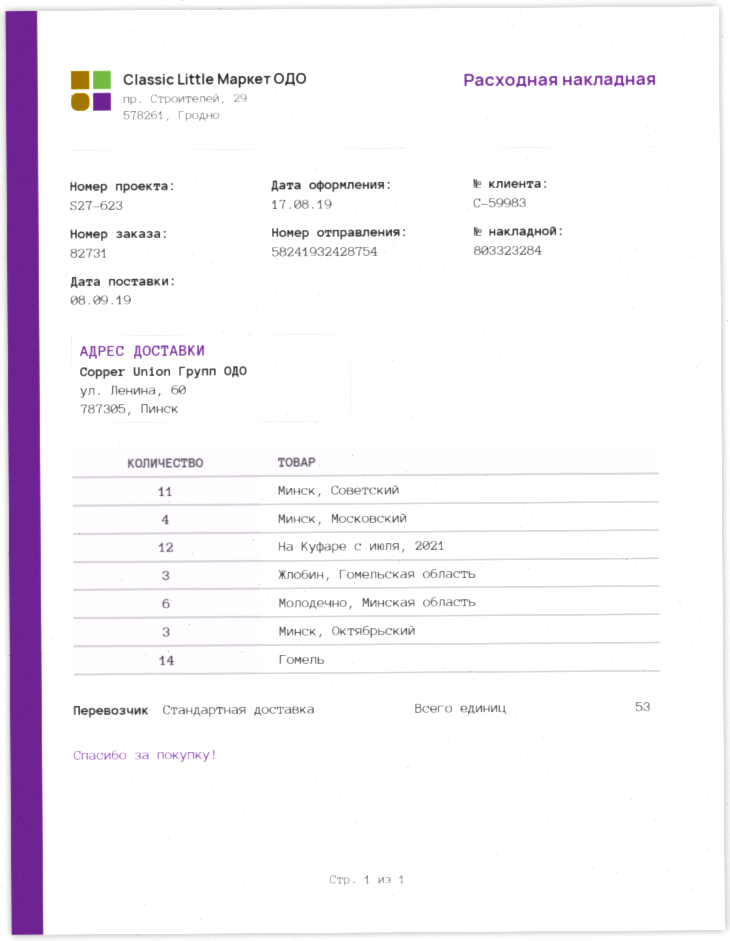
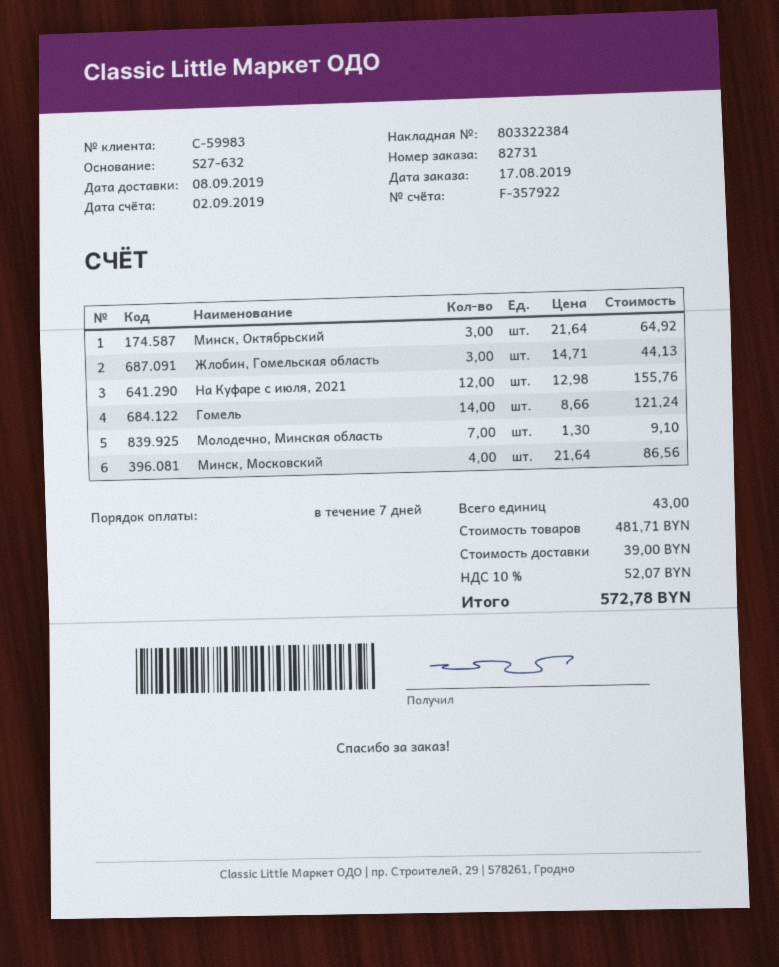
delivery note number: 803323284 -> 803322384
reference: S27-623 -> S27-632
Минск, Советский: 11 -> none
Молодечно, Минская область: 6 -> 7
total quantity: 53 -> 43

